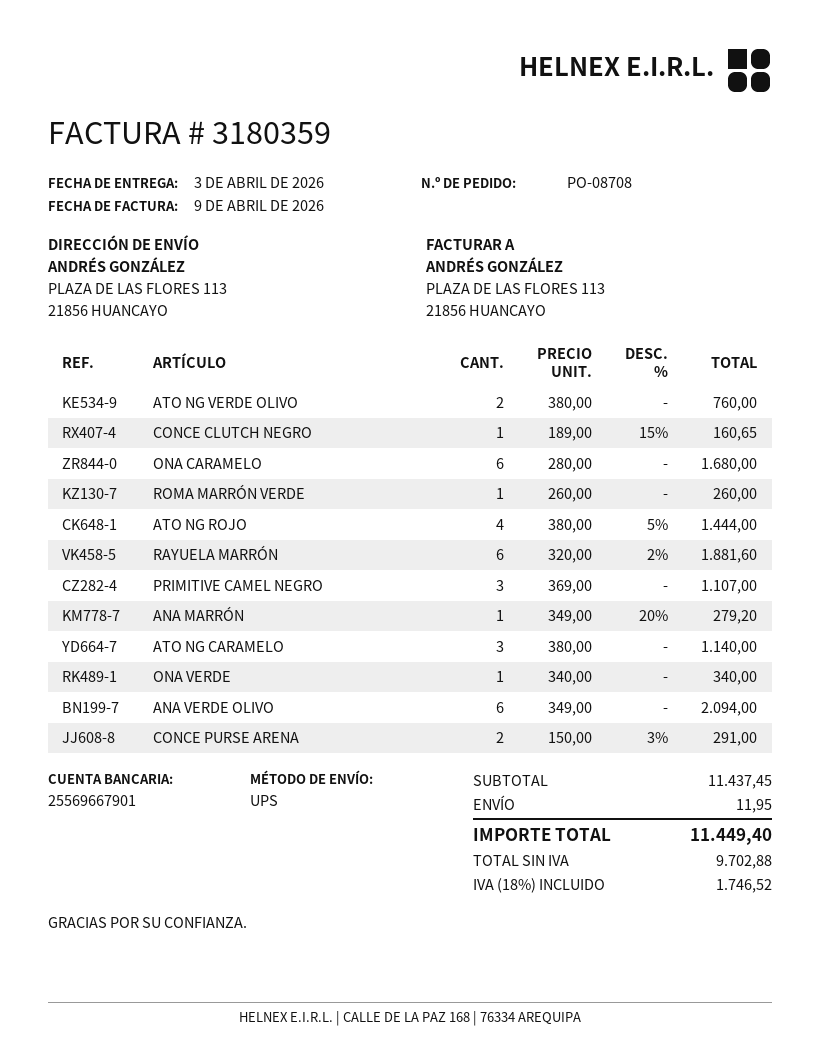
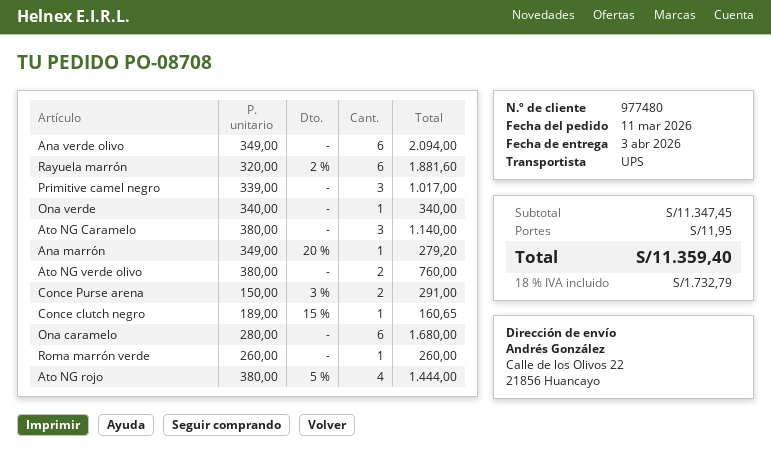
ship to: PLAZA DE LAS FLORES 113, 21856 HUANCAYO -> Calle de los Olivos 22, 21856 Huancayo
PRIMITIVE CAMEL NEGRO: 3 x 369.00 = 1107.00 -> 3 x 339.00 = 1017.00
subtotal: 11437.45 -> 11347.45
tax: 18% = 1746.52 -> 18% = 1732.79
total: 11449.40 -> 11359.40

